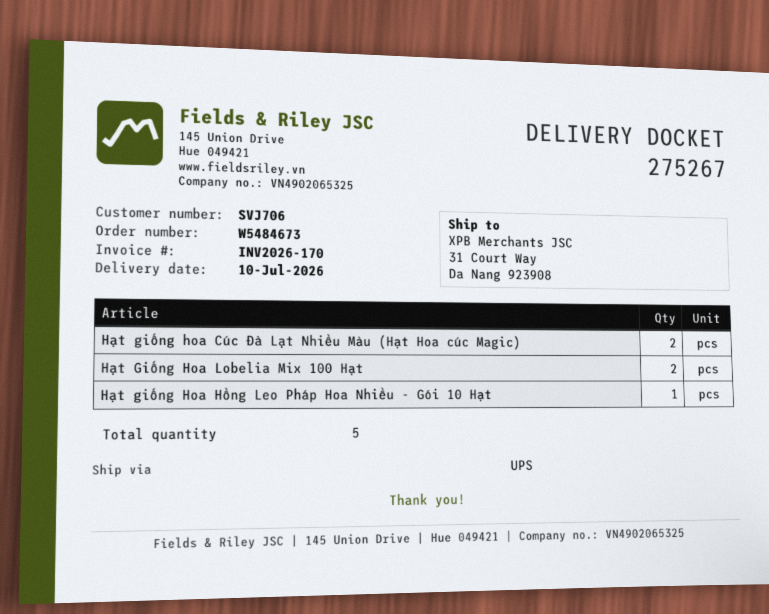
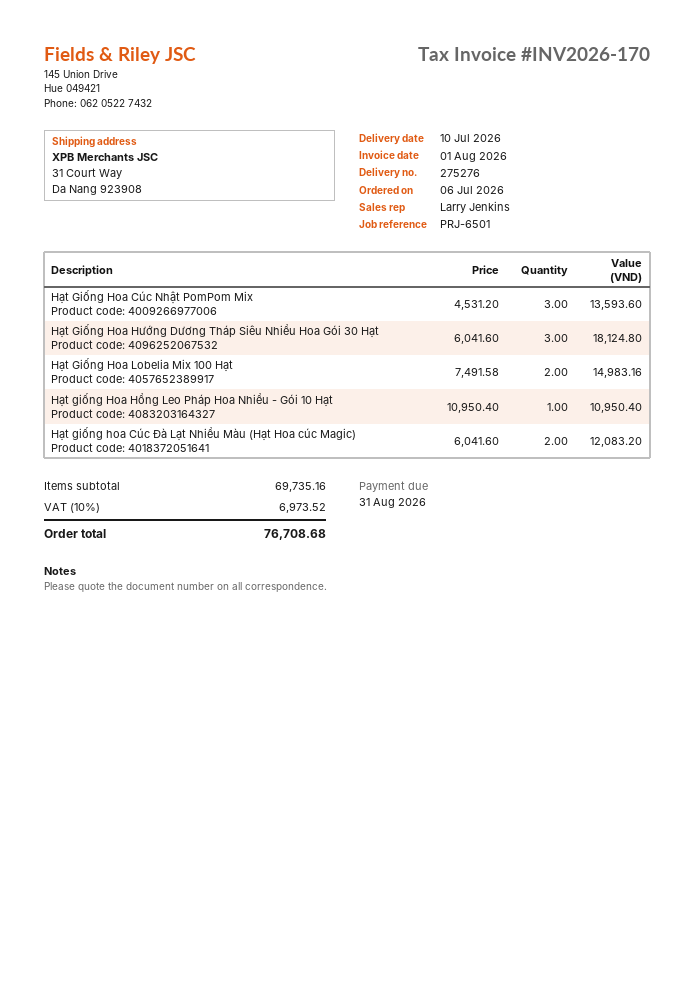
delivery note number: 275267 -> 275276
Hạt Giống Hoa Cúc Nhật PomPom Mix: none -> 3
Hạt Giống Hoa Hướng Dương Tháp Siêu Nhiều Hoa Gói 30 Hạt: none -> 3

